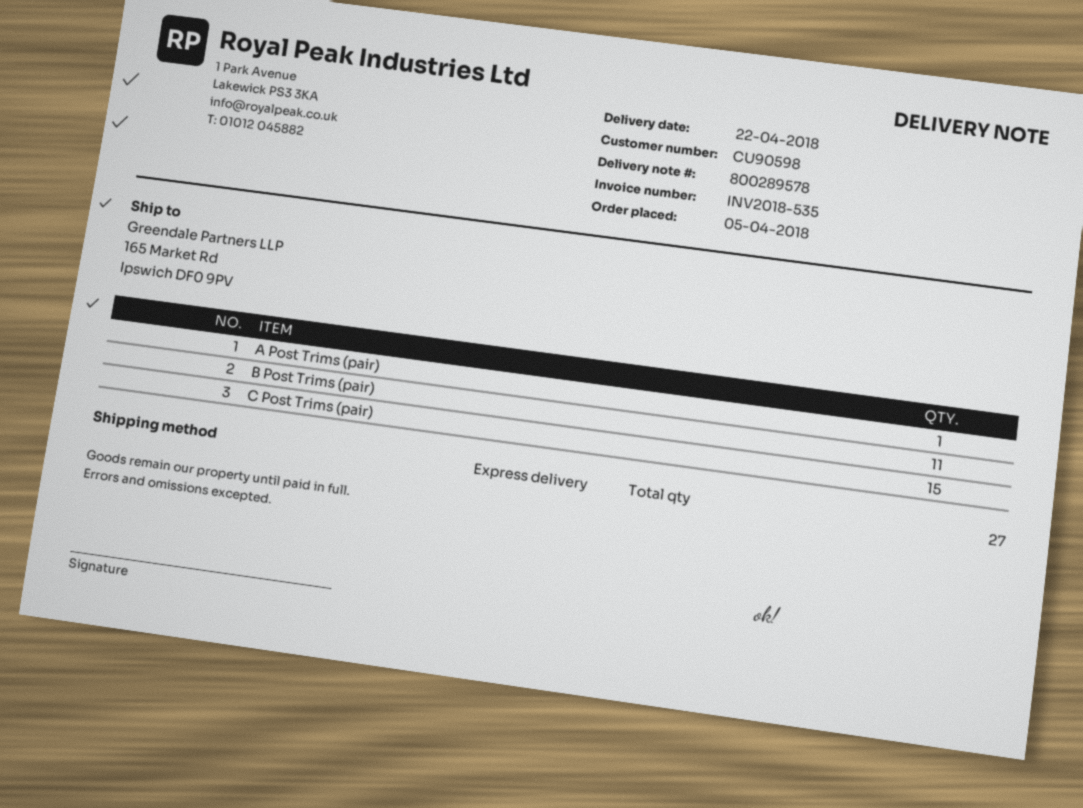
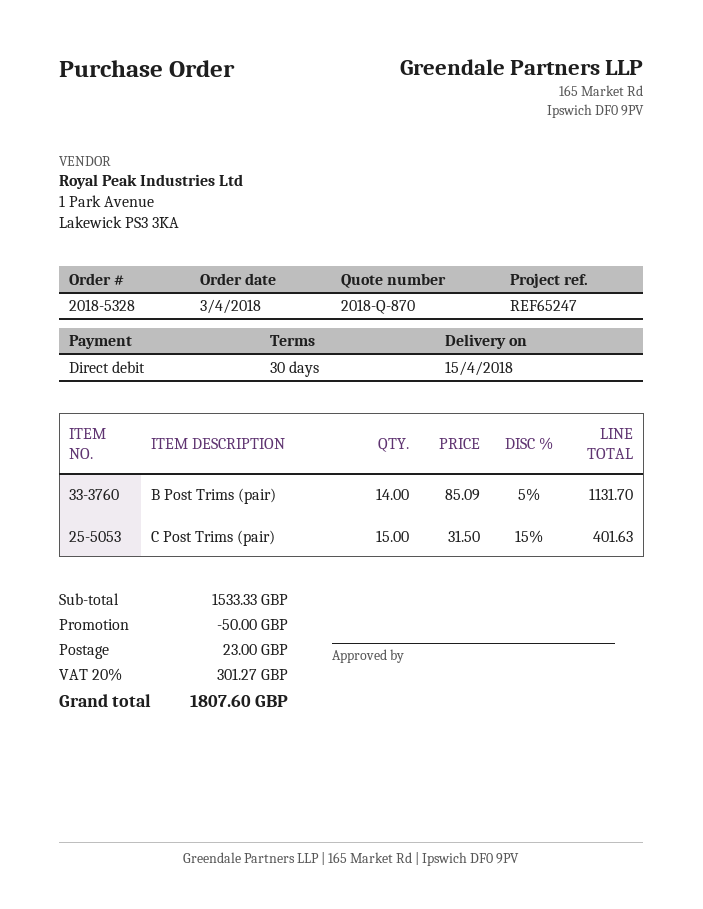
order date: 2018-04-05 -> 2018-04-03
delivery date: 2018-04-22 -> 2018-04-15
A Post Trims (pair): 1 -> none
B Post Trims (pair): 11 -> 14

